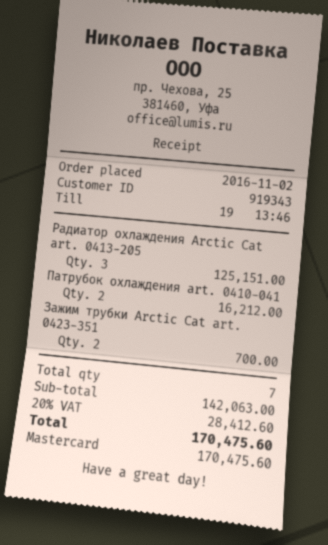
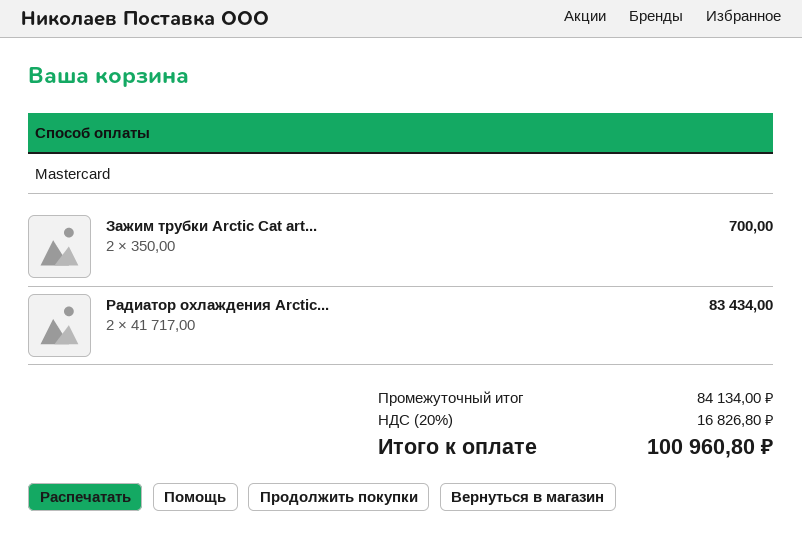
Радиатор охлаждения Arctic Cat art. 0413-205: 3 for 125151.00 -> 2 for 83434.00
Патрубок охлаждения art. 0410-041: 2 for 16212.00 -> none
subtotal: 142063.00 -> 84134.00
tax: 20% = 28412.60 -> 20% = 16826.80
total: 170475.60 -> 100960.80

